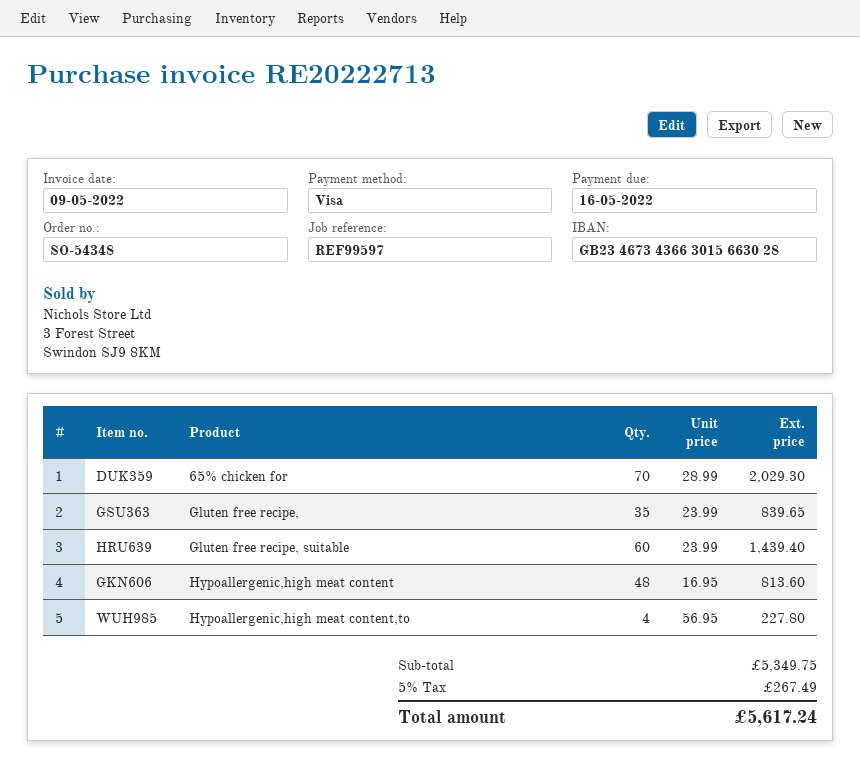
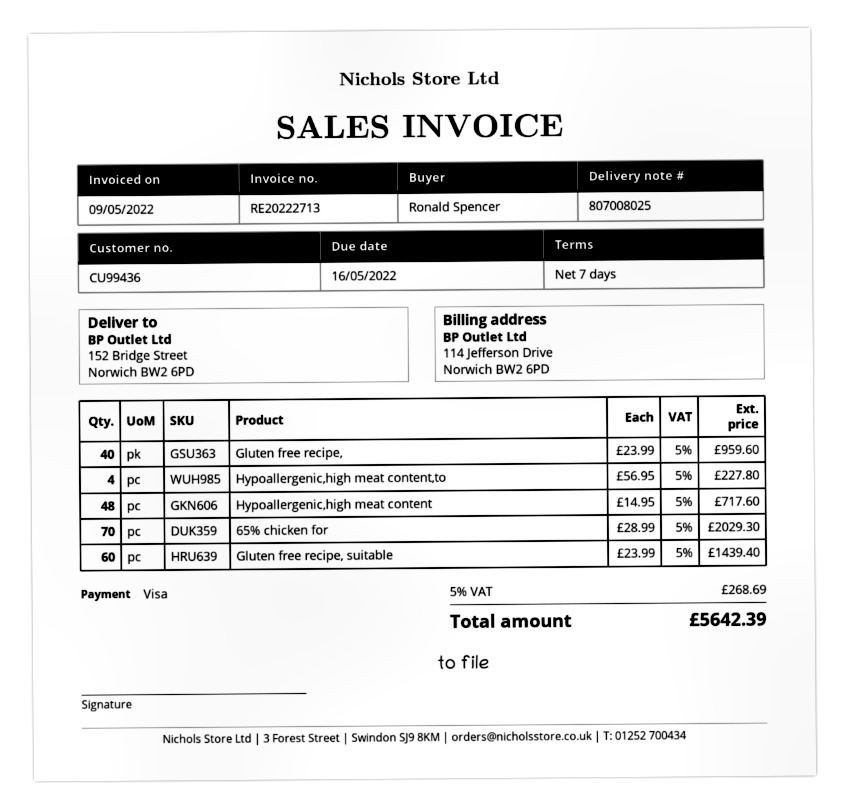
Gluten free recipe,: 35 x 23.99 = 839.65 -> 40 x 23.99 = 959.60
Hypoallergenic,high meat content: 48 x 16.95 = 813.60 -> 48 x 14.95 = 717.60
tax: 5% = 267.49 -> 5% = 268.69
total: 5617.24 -> 5642.39

